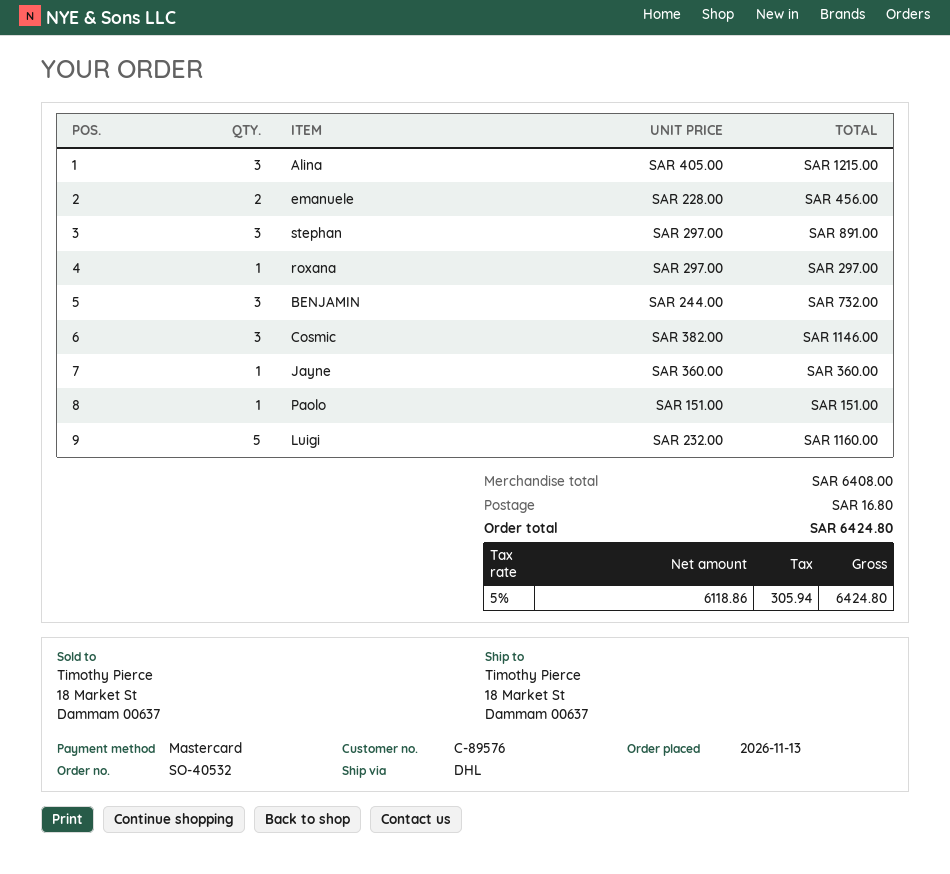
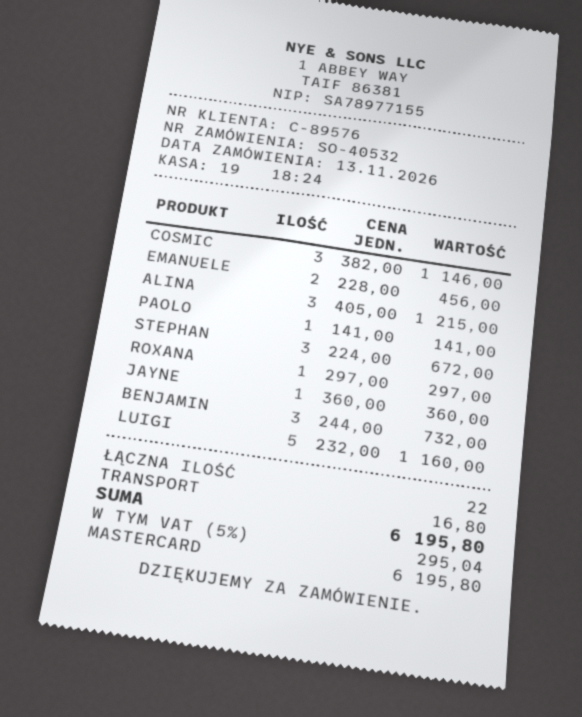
stephan: 3 x 297.00 = 891.00 -> 3 x 224.00 = 672.00
Paolo: 1 x 151.00 = 151.00 -> 1 x 141.00 = 141.00
tax: 5% = 305.94 -> 5% = 295.04
total: 6424.80 -> 6195.80

